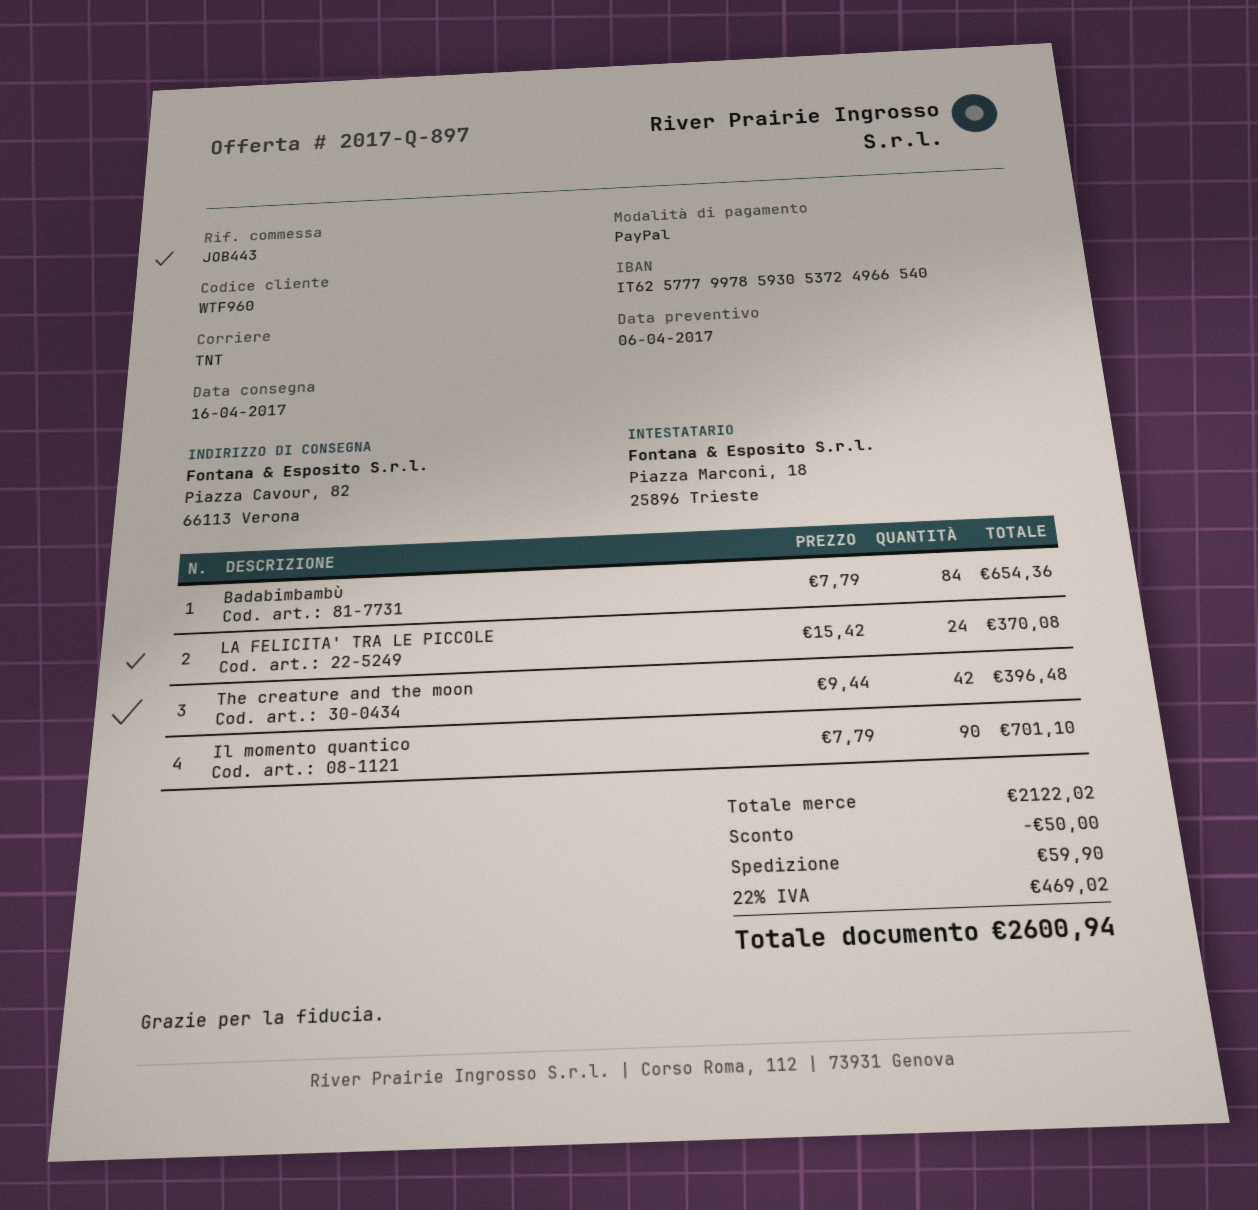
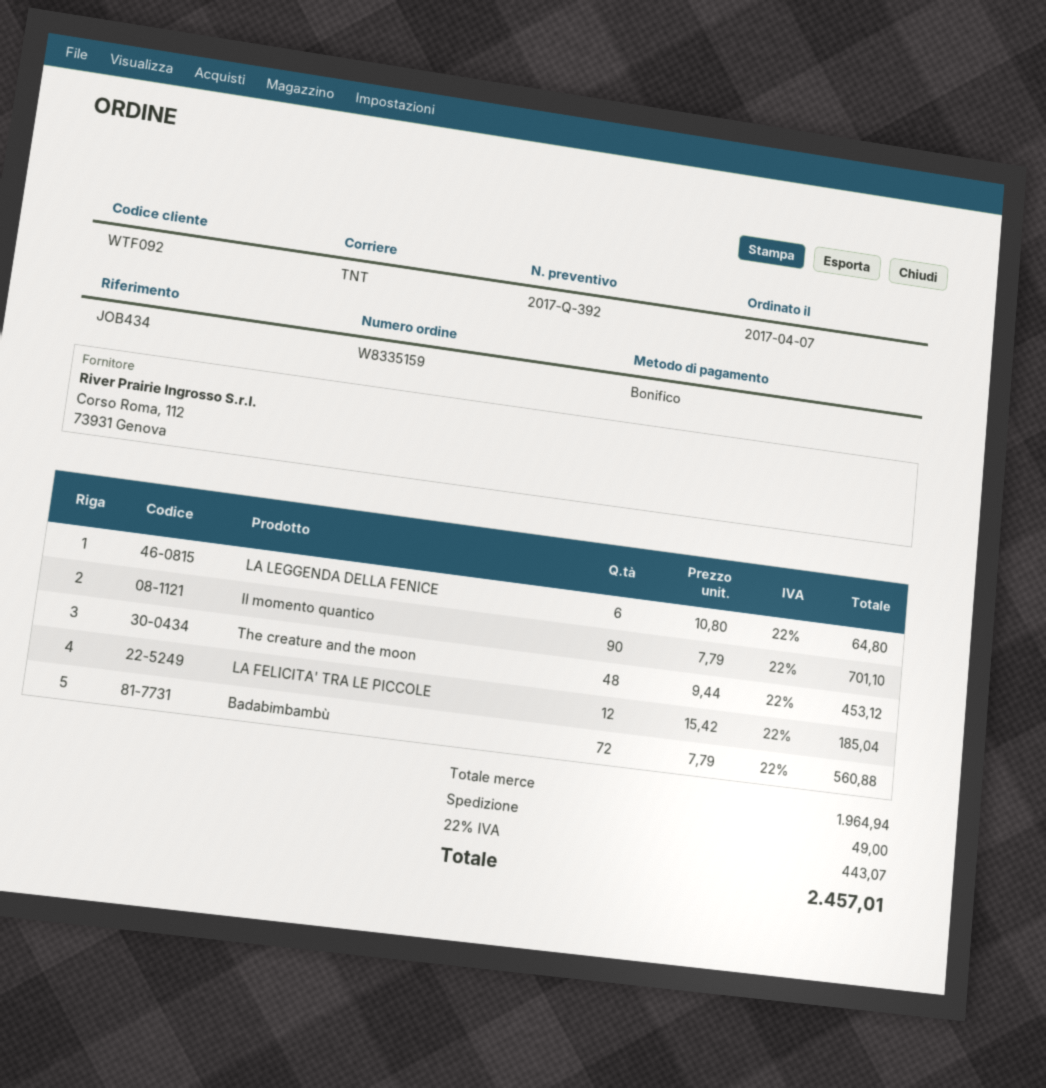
quote number: 2017-Q-897 -> 2017-Q-392
customer number: WTF960 -> WTF092
reference: JOB443 -> JOB434
payment method: PayPal -> bank transfer
Badabimbambù: 84 x 7.79 = 654.36 -> 72 x 7.79 = 560.88
LA FELICITA' TRA LE PICCOLE: 24 x 15.42 = 370.08 -> 12 x 15.42 = 185.04
The creature and the moon: 42 x 9.44 = 396.48 -> 48 x 9.44 = 453.12
LA LEGGENDA DELLA FENICE: none -> 6 x 10.80 = 64.80
subtotal: 2122.02 -> 1964.94
discount: 50.00 -> none
shipping: 59.90 -> 49.00
tax: 22% = 469.02 -> 22% = 443.07
total: 2600.94 -> 2457.01

